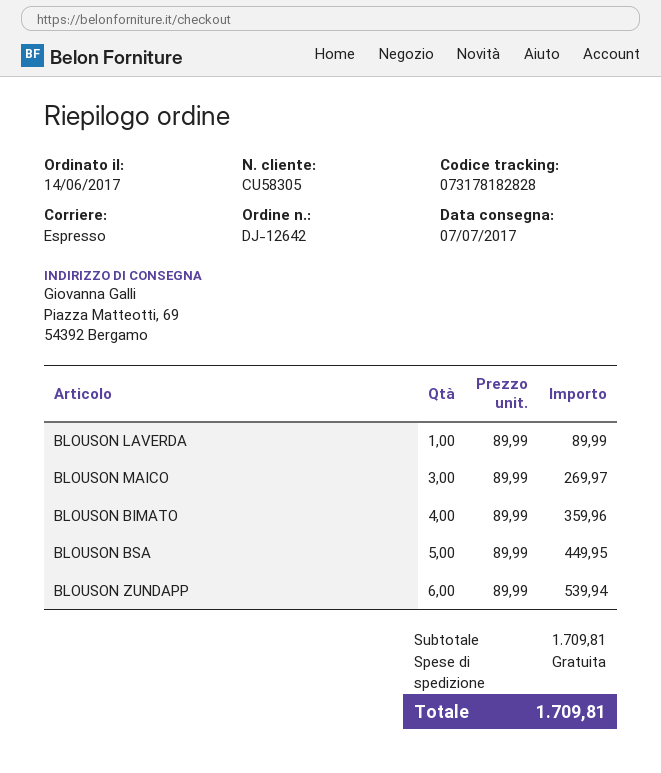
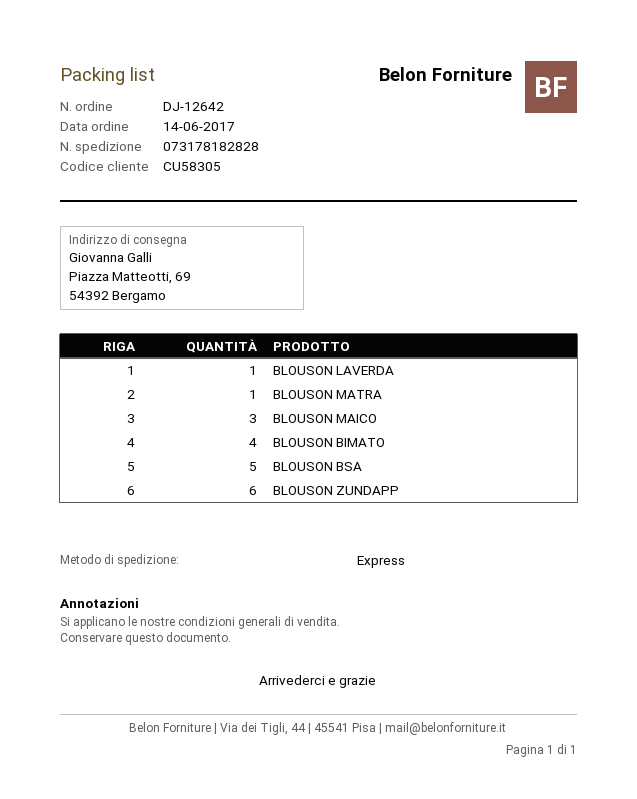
BLOUSON MATRA: none -> 1

